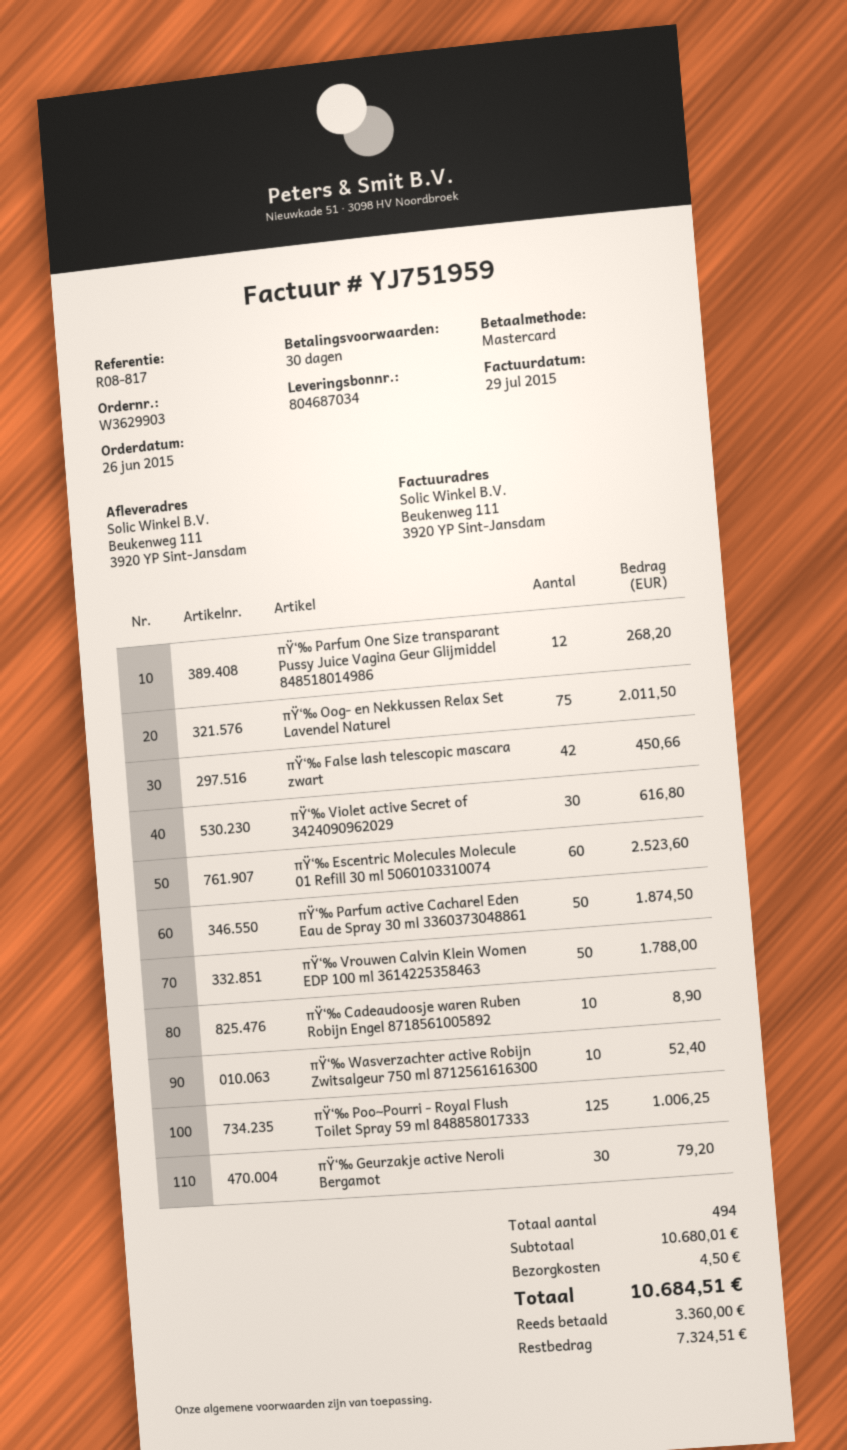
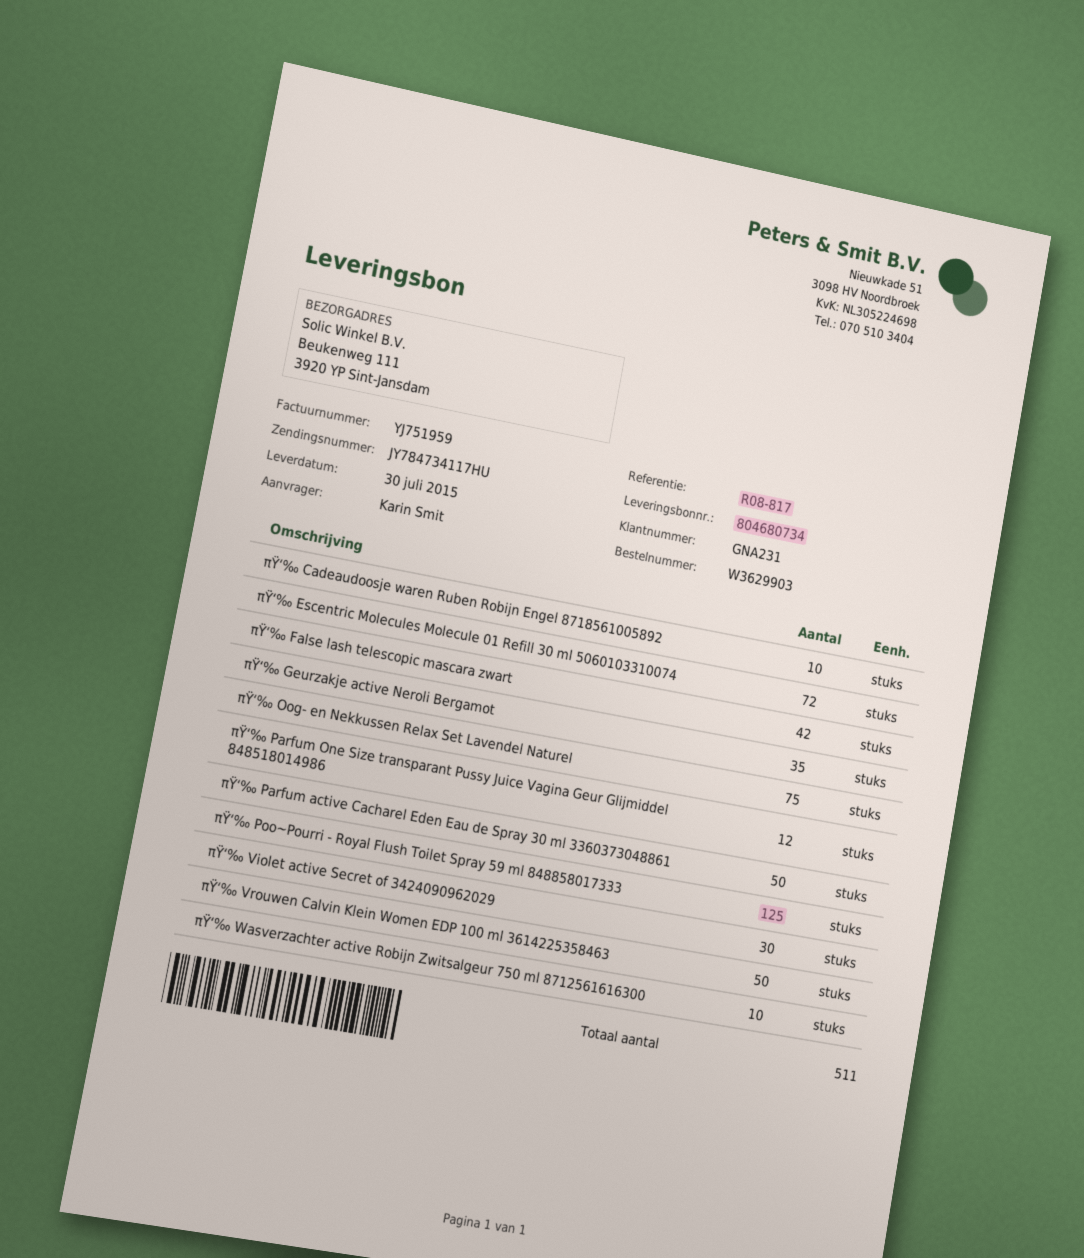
delivery note number: 804687034 -> 804680734
πŸ‘‰ Escentric Molecules Molecule 01 Refill 30 ml 5060103310074: 60 -> 72
πŸ‘‰ Geurzakje active Neroli Bergamot: 30 -> 35
total quantity: 494 -> 511

